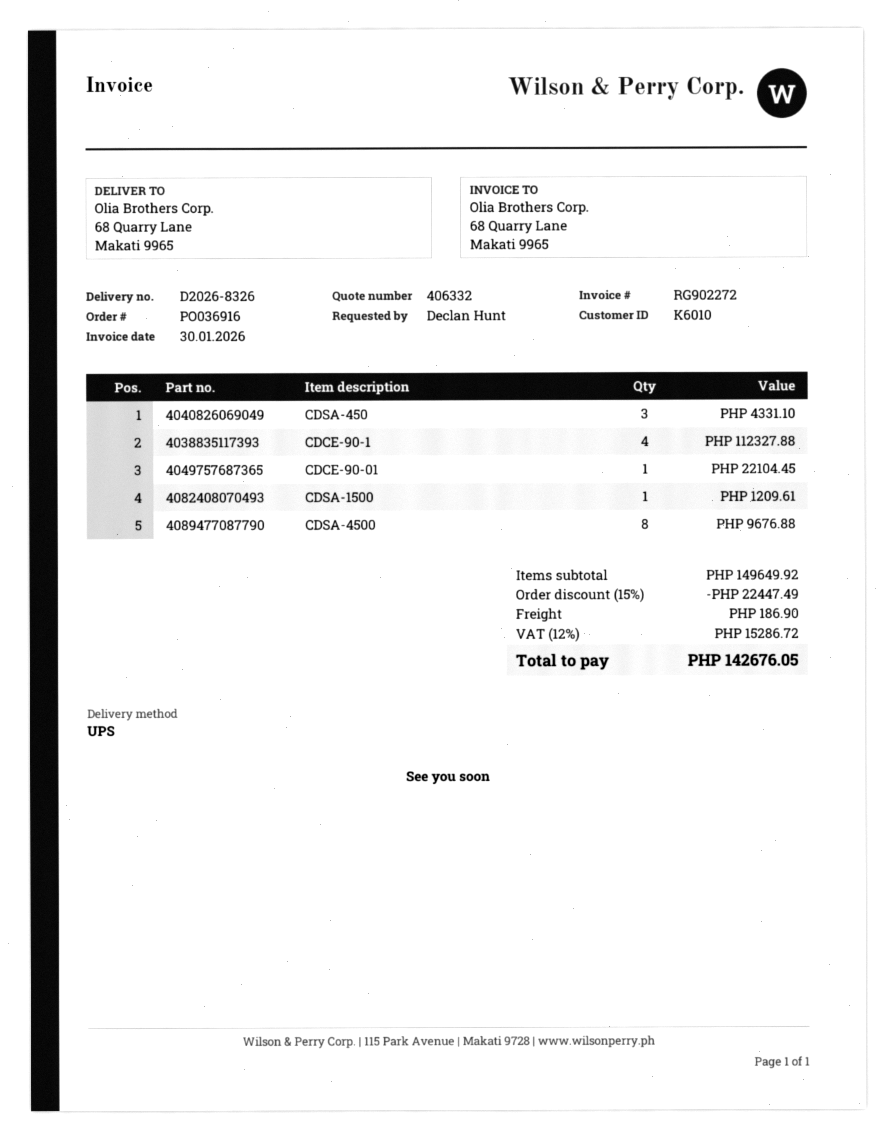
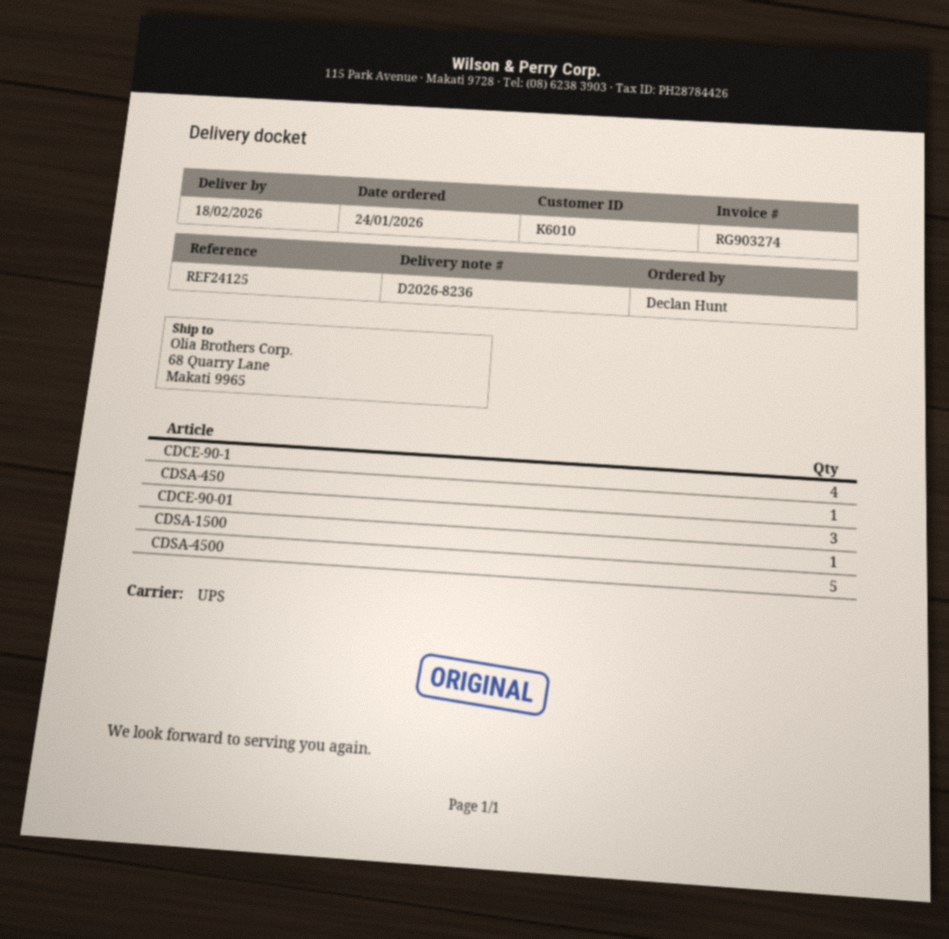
delivery note number: D2026-8326 -> D2026-8236
invoice number: RG902272 -> RG903274
CDSA-450: 3 -> 1
CDCE-90-01: 1 -> 3
CDSA-4500: 8 -> 5

